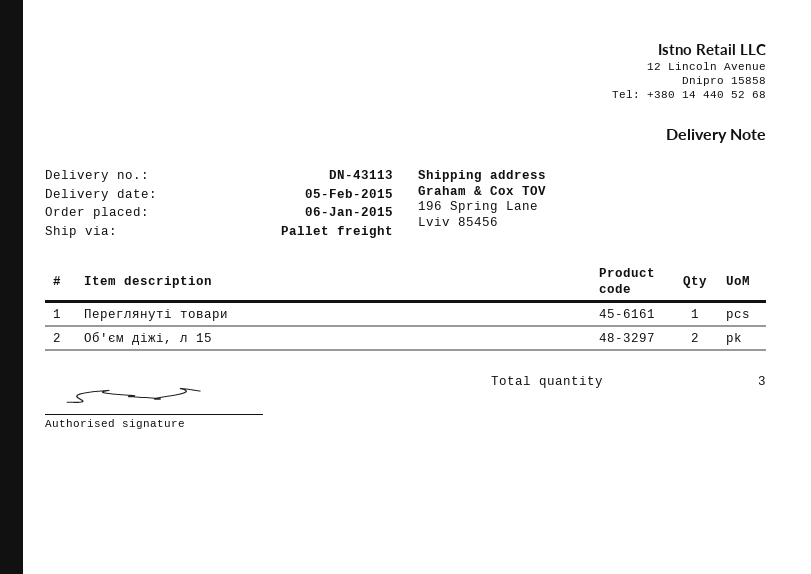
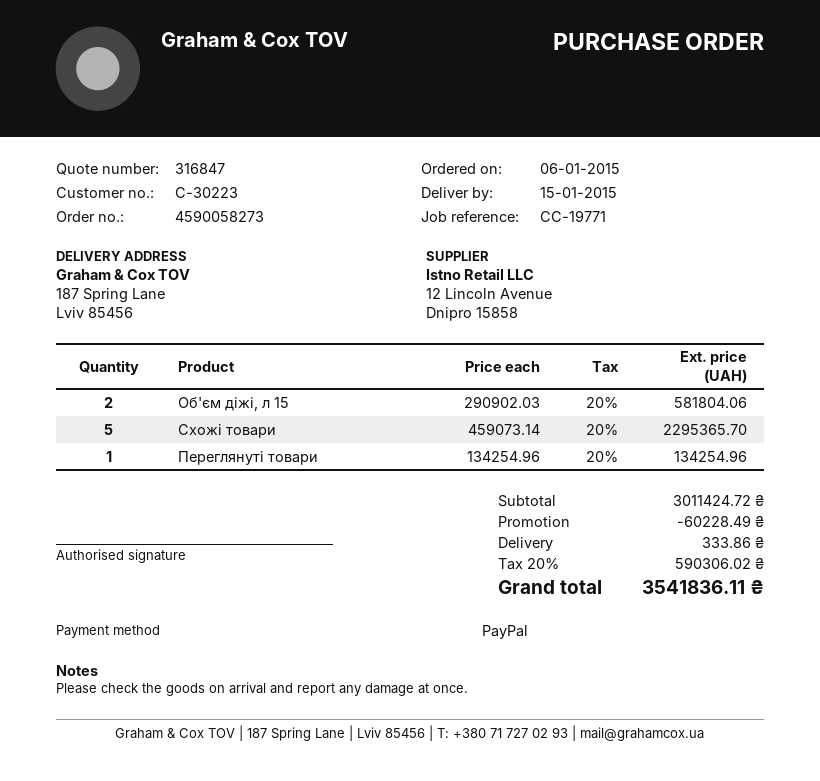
delivery date: 2015-02-05 -> 2015-01-15
ship to: 196 Spring Lane, Lviv 85456 -> 187 Spring Lane, Lviv 85456
Схожі товари: none -> 5

